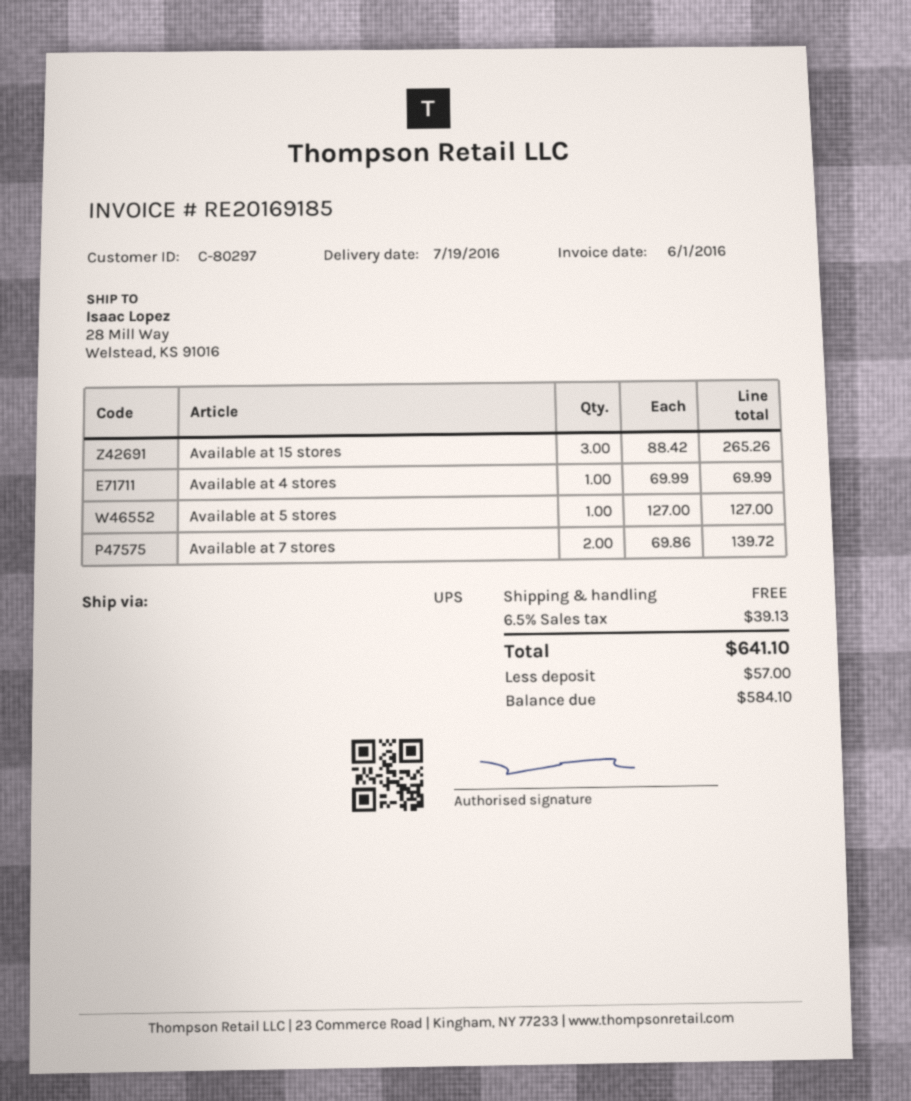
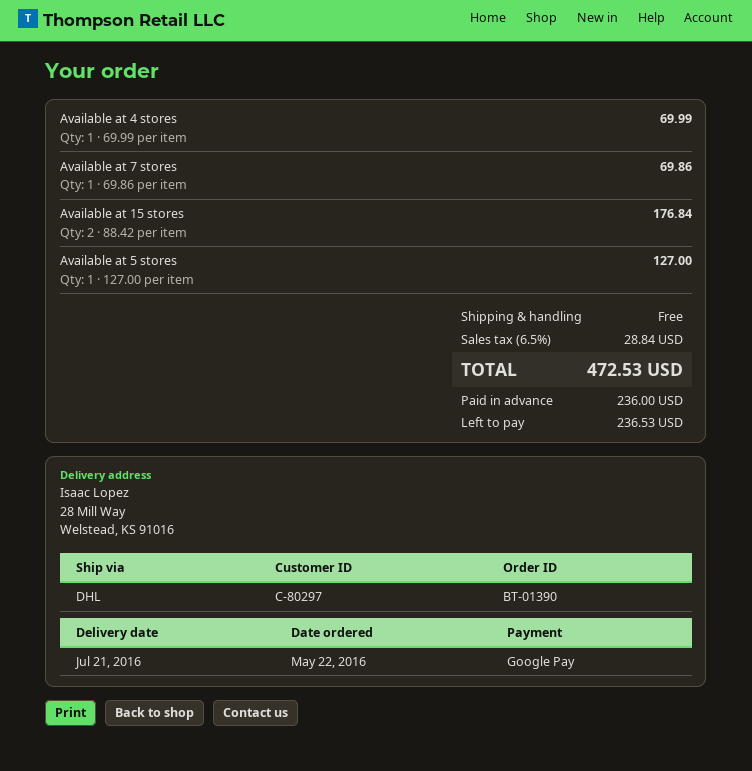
delivery date: 2016-07-19 -> 2016-07-21
shipping method: UPS -> DHL
Available at 15 stores: 3 x 88.42 = 265.26 -> 2 x 88.42 = 176.84
Available at 7 stores: 2 x 69.86 = 139.72 -> 1 x 69.86 = 69.86
tax: 6.5% = 39.13 -> 6.5% = 28.84
total: 641.10 -> 472.53
deposit: 57.00 -> 236.00
balance: 584.10 -> 236.53

